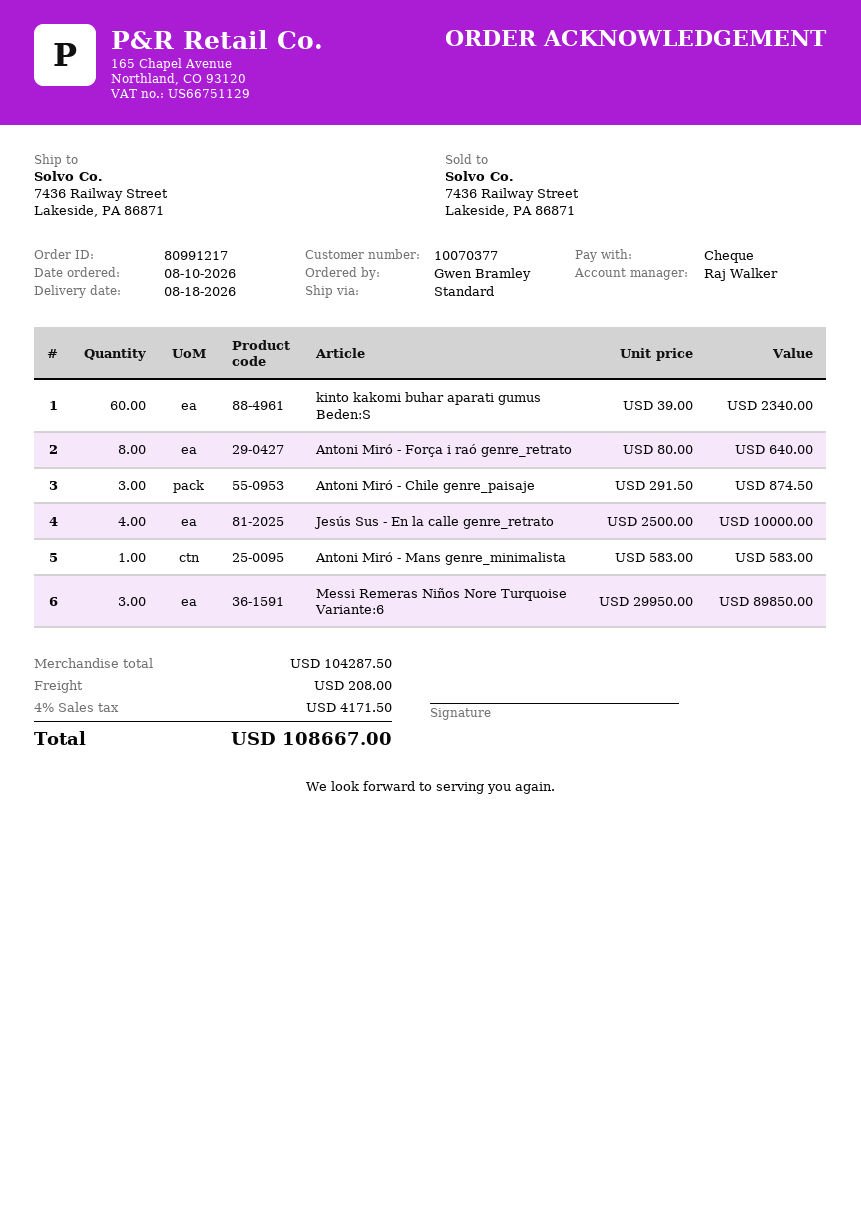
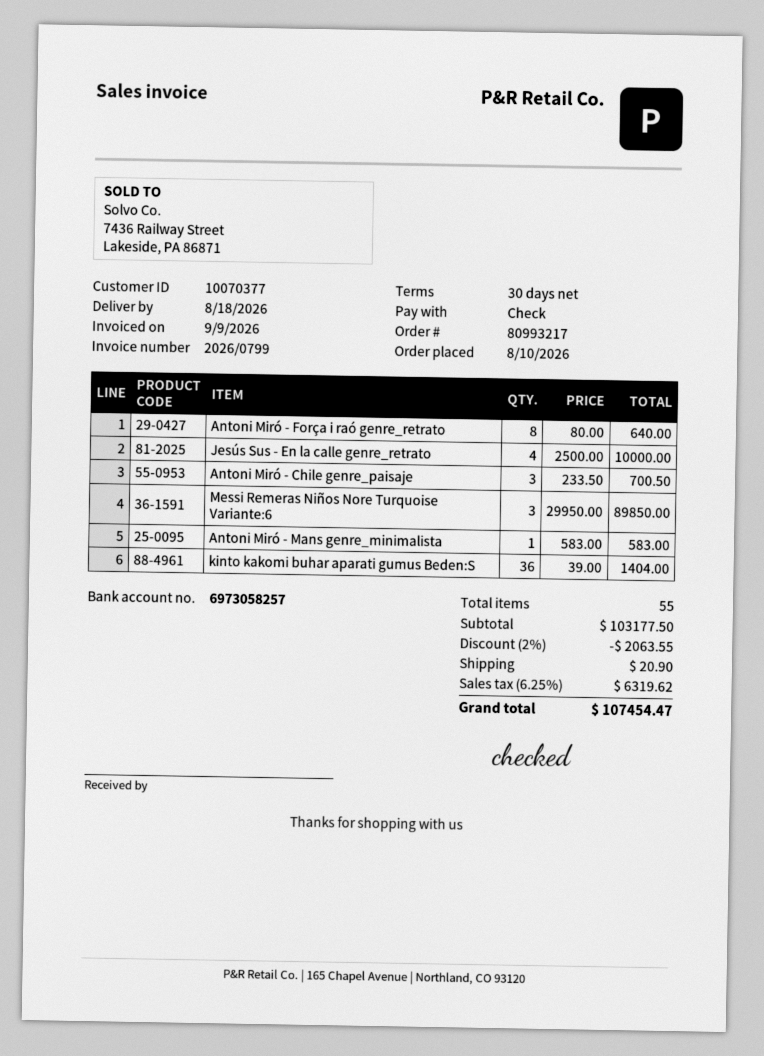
order number: 80991217 -> 80993217
kinto kakomi buhar aparati gumus Beden:S: 60 x 39.00 = 2340.00 -> 36 x 39.00 = 1404.00
Antoni Miró - Chile genre_paisaje: 3 x 291.50 = 874.50 -> 3 x 233.50 = 700.50
subtotal: 104287.50 -> 103177.50
discount: none -> 2% = 2063.55
shipping: 208.00 -> 20.90
tax: 4% = 4171.50 -> 6.25% = 6319.62
total: 108667.00 -> 107454.47

